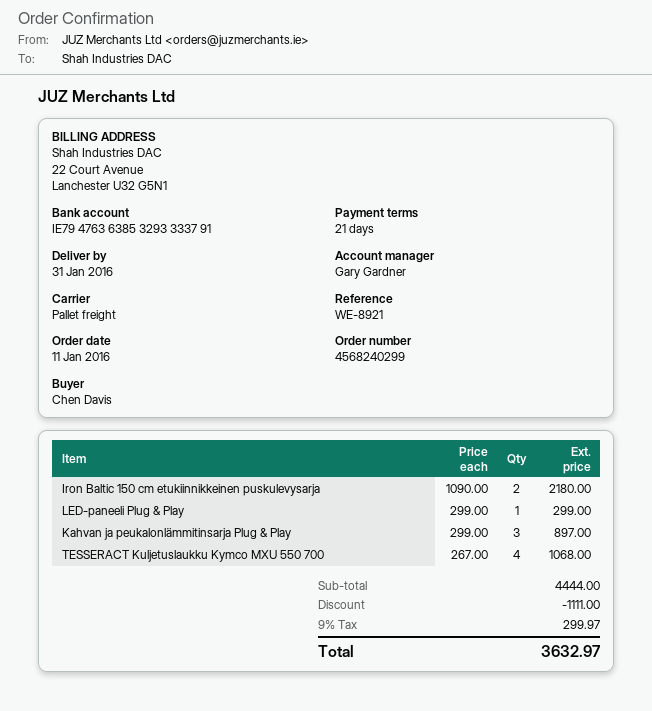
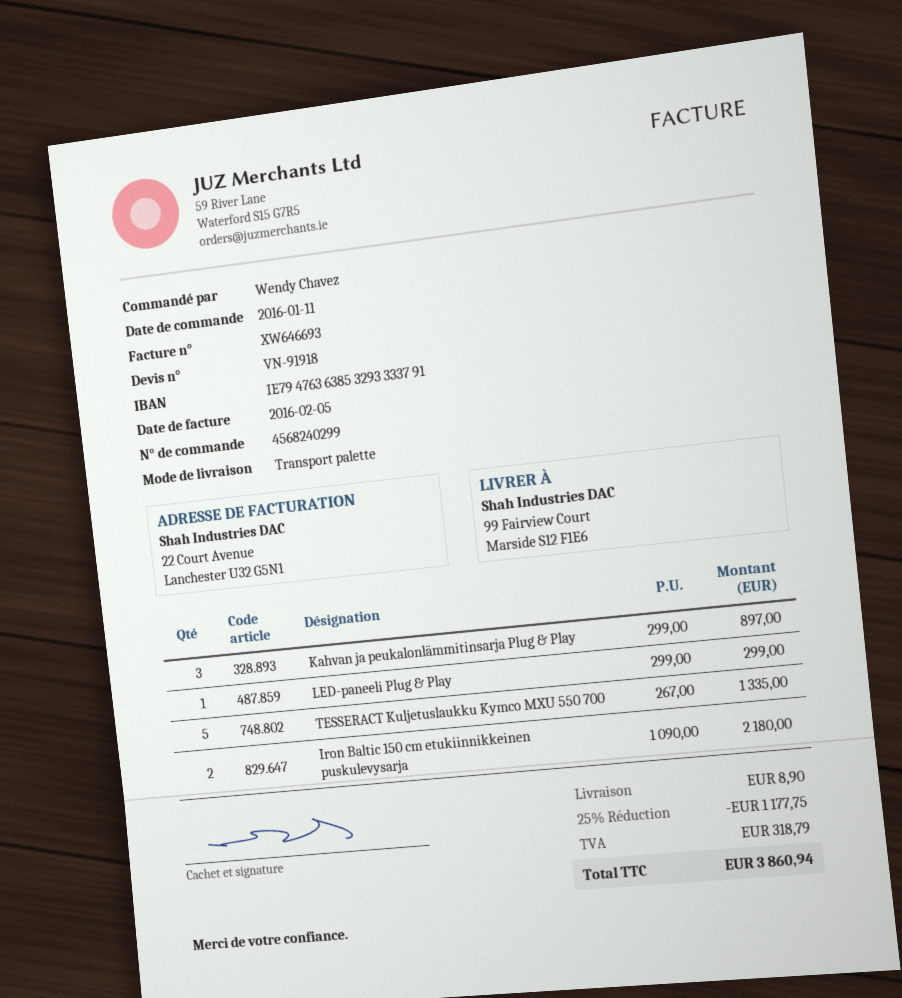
ordered by: Chen Davis -> Wendy Chavez
TESSERACT Kuljetuslaukku Kymco MXU 550 700: 4 x 267.00 = 1068.00 -> 5 x 267.00 = 1335.00
discount: 1111.00 -> 1177.75
shipping: none -> 8.90
tax: 299.97 -> 318.79
total: 3632.97 -> 3860.94

